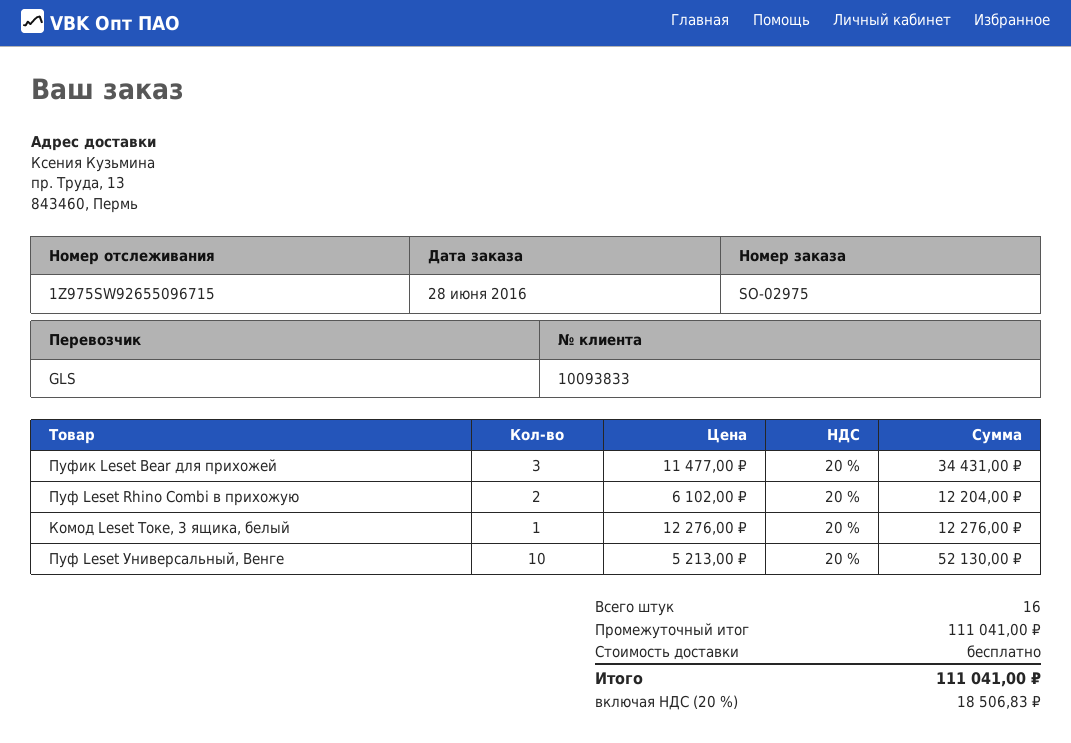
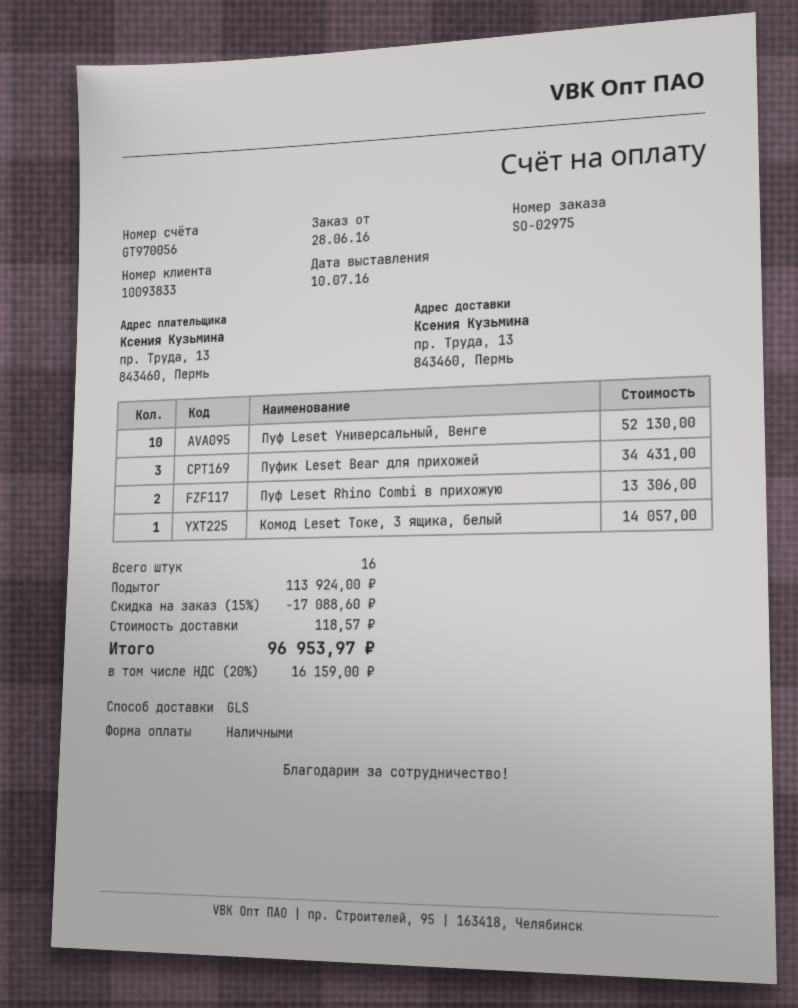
Пуф Leset Rhino Combi в прихожую: 2 for 12204.00 -> 2 for 13306.00
Комод Leset Токе, 3 ящика, белый: 1 for 12276.00 -> 1 for 14057.00
subtotal: 111041.00 -> 113924.00
discount: none -> 15% = 17088.60
shipping: 0.00 -> 118.57
tax: 20% = 18506.83 -> 20% = 16159.00
total: 111041.00 -> 96953.97

